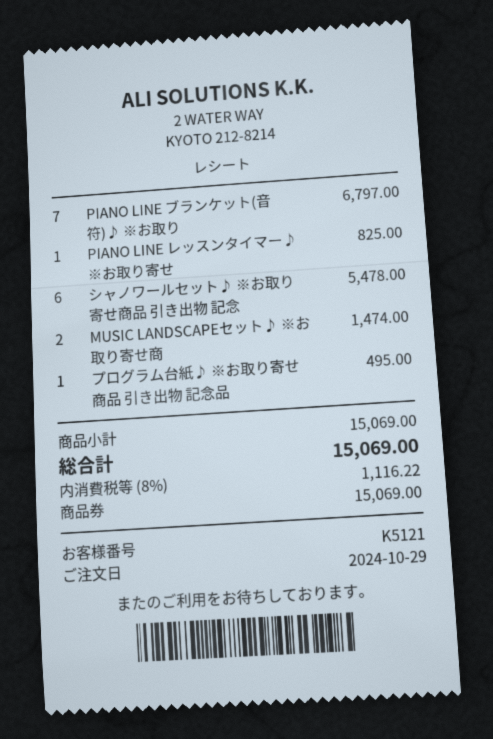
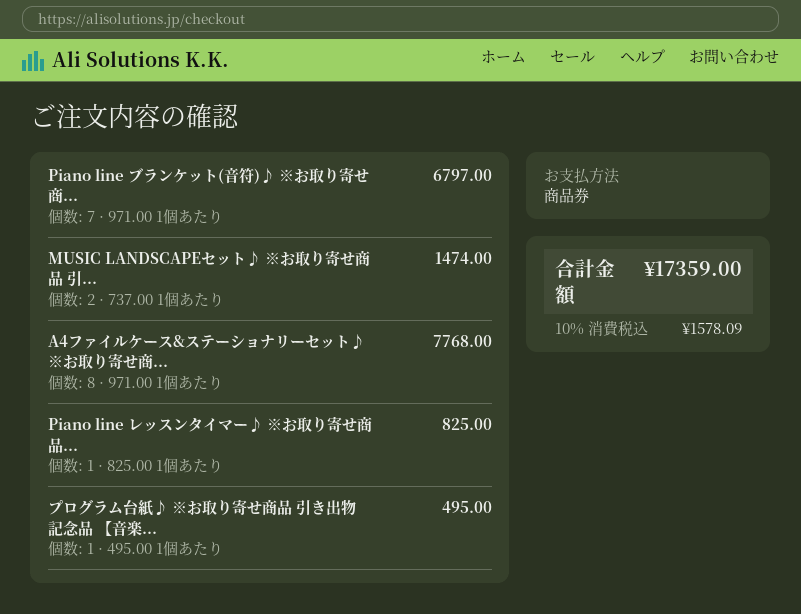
シャノワールセット♪ ※お取り寄せ商品 引き出物 記念: 6 for 5478.00 -> none
A4ファイルケース&ステーショナリーセット♪ ※お取り寄せ商...: none -> 8 for 7768.00
tax: 8% = 1116.22 -> 10% = 1578.09
total: 15069.00 -> 17359.00

